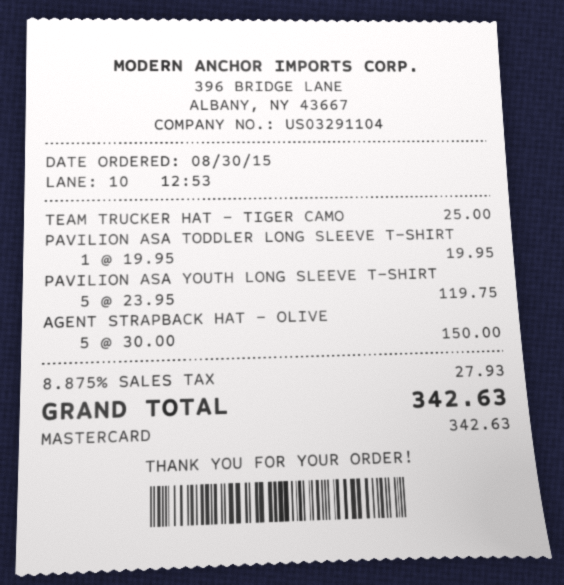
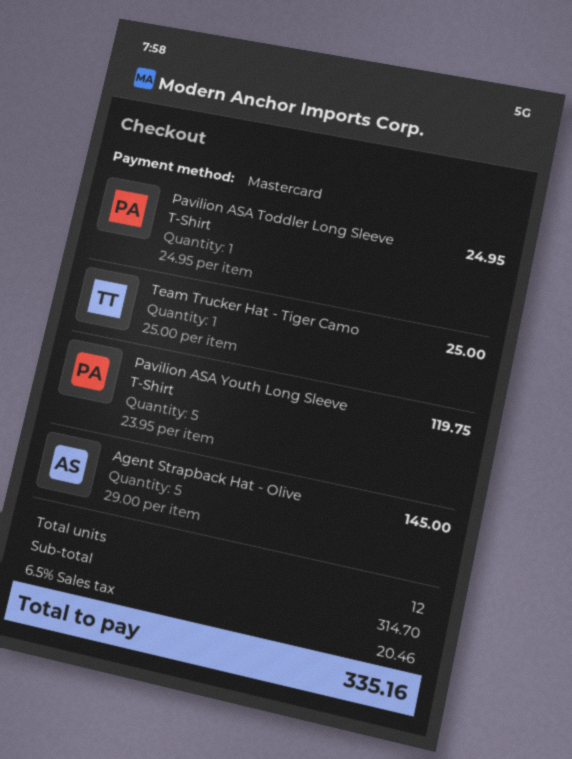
PAVILION ASA TODDLER LONG SLEEVE T-SHIRT: 1 x 19.95 = 19.95 -> 1 x 24.95 = 24.95
AGENT STRAPBACK HAT - OLIVE: 5 x 30.00 = 150.00 -> 5 x 29.00 = 145.00
tax: 8.875% = 27.93 -> 6.5% = 20.46
total: 342.63 -> 335.16

